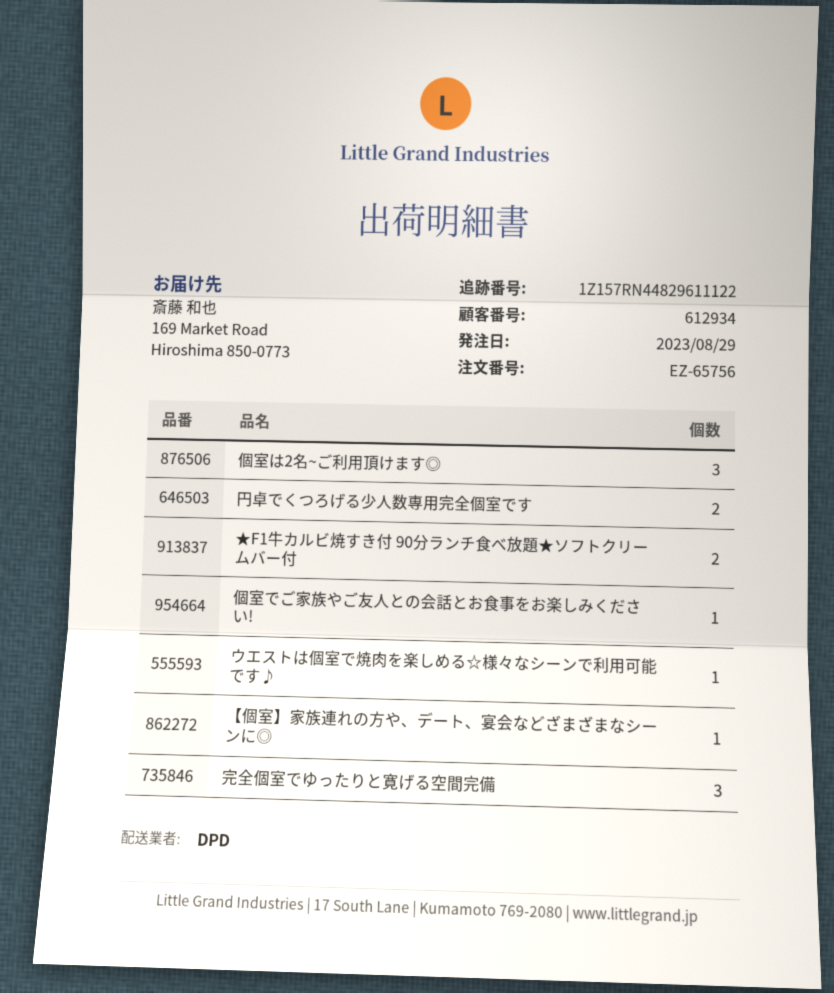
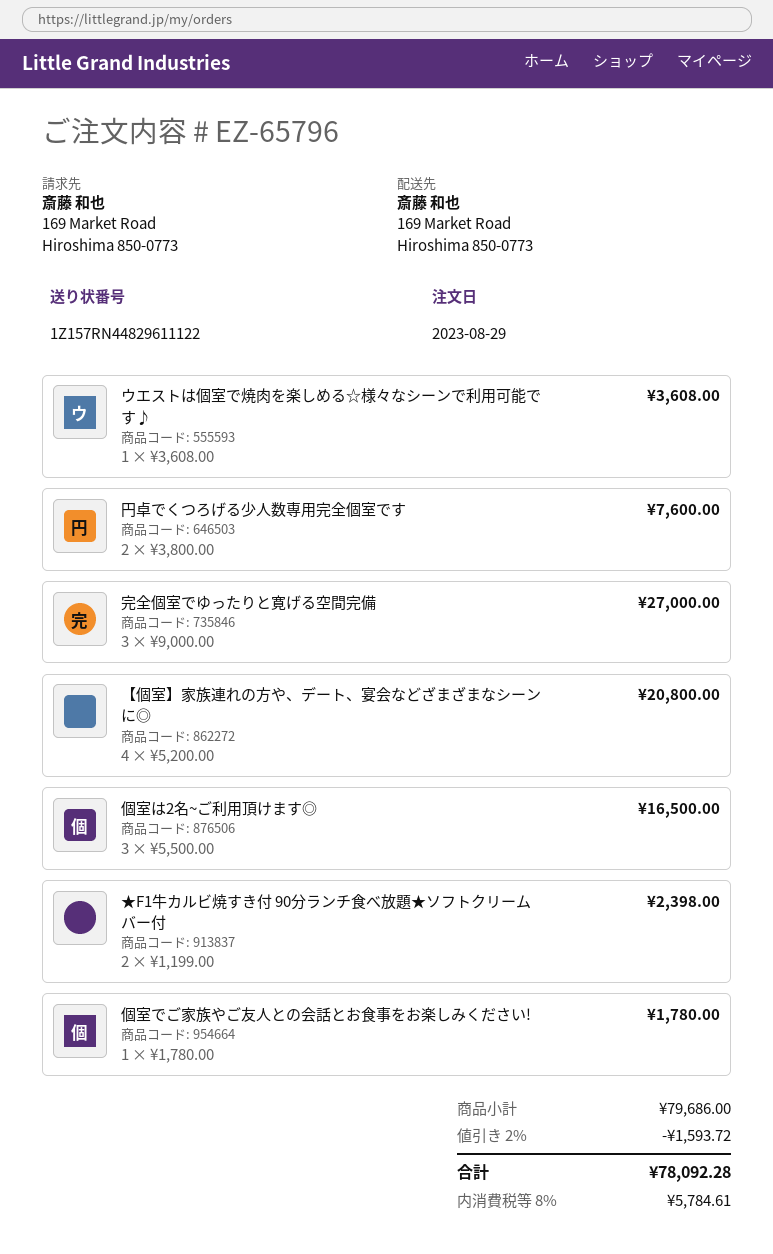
order number: EZ-65756 -> EZ-65796
【個室】家族連れの方や、デート、宴会などざまざまなシーンに◎: 1 -> 4

